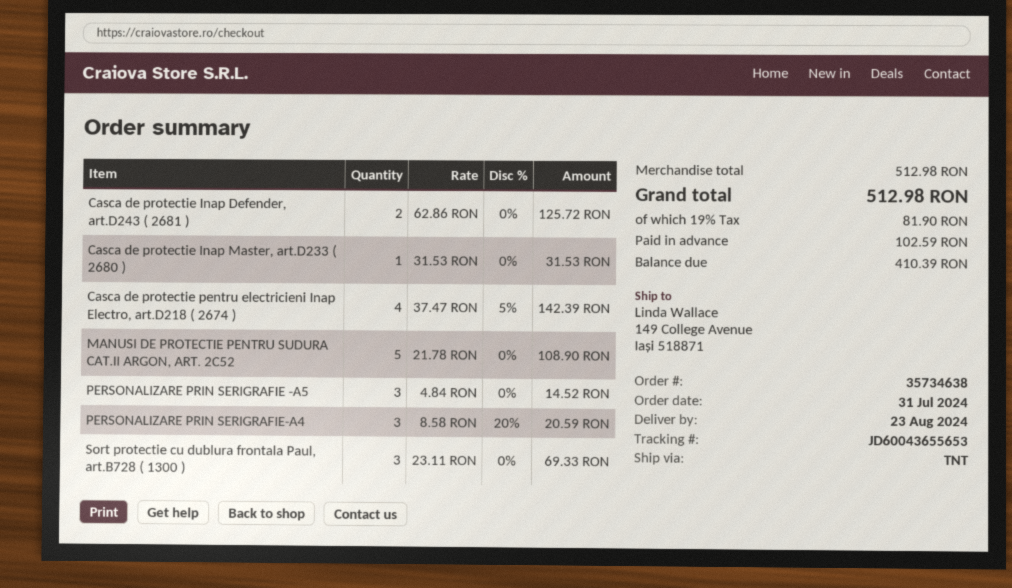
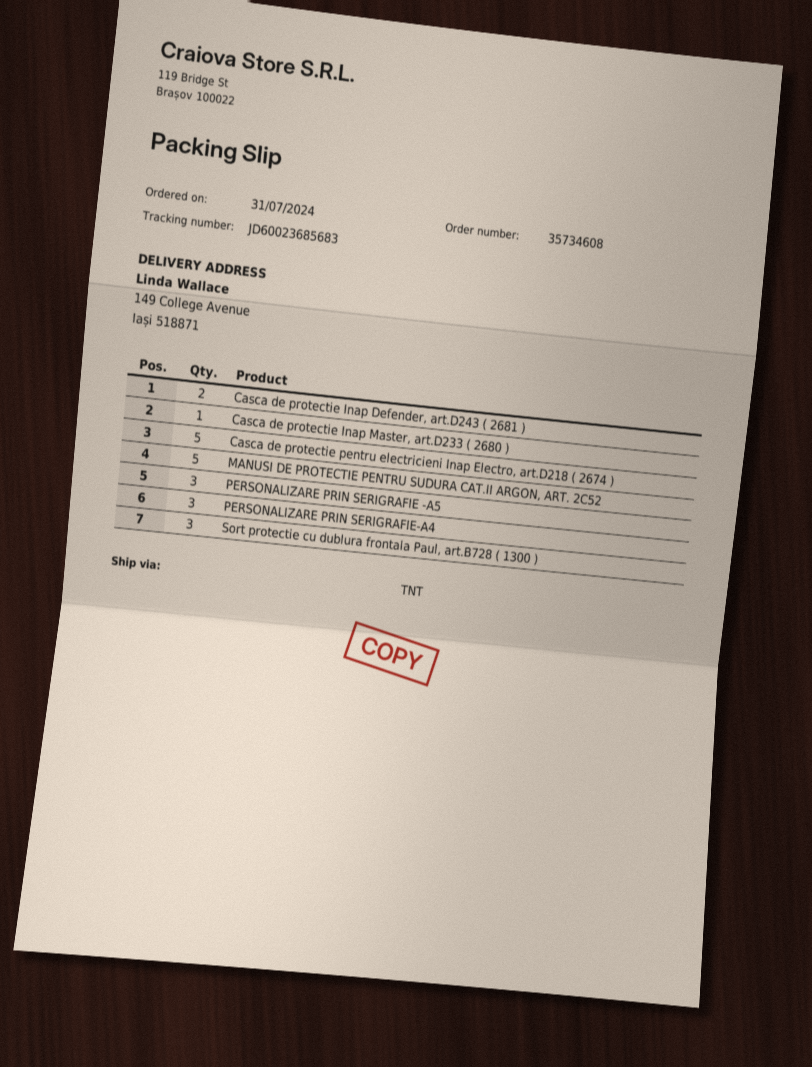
order number: 35734638 -> 35734608
tracking number: JD60043655653 -> JD60023685683
Casca de protectie pentru electricieni Inap Electro, art.D218 ( 2674 ): 4 -> 5

